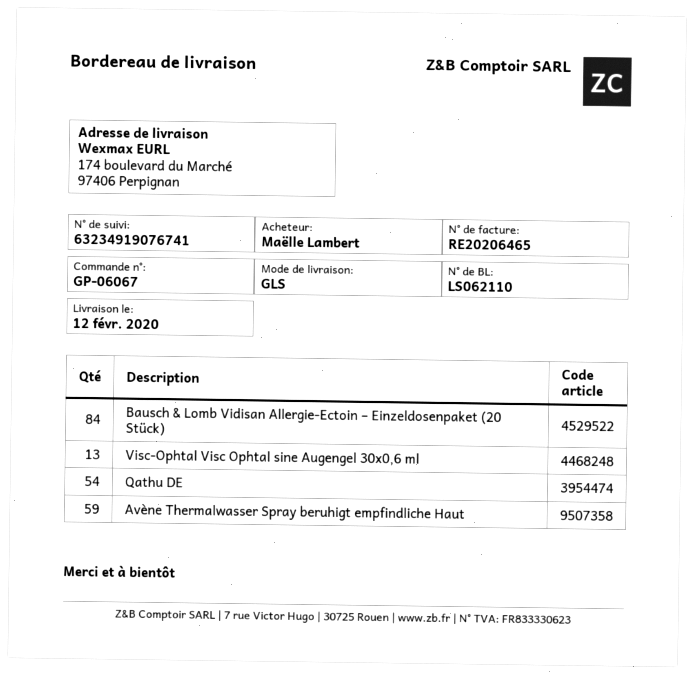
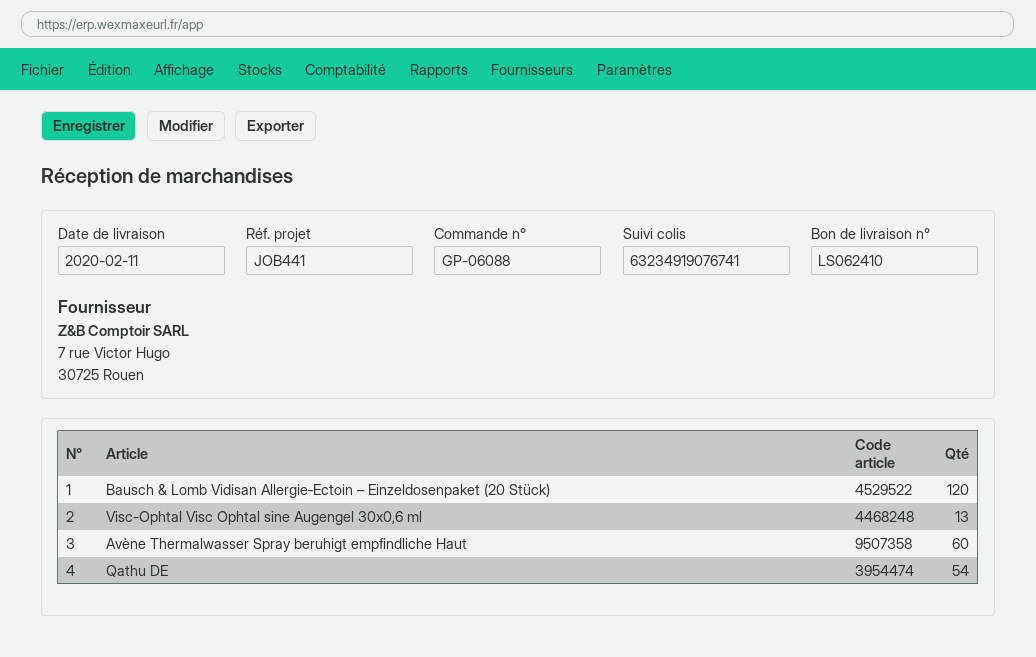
order number: GP-06067 -> GP-06088
delivery note number: LS062110 -> LS062410
delivery date: 2020-02-12 -> 2020-02-11
Bausch & Lomb Vidisan Allergie‑Ectoin – Einzeldosenpaket (20 Stück): 84 -> 120
Avène Thermalwasser Spray beruhigt empfindliche Haut: 59 -> 60

